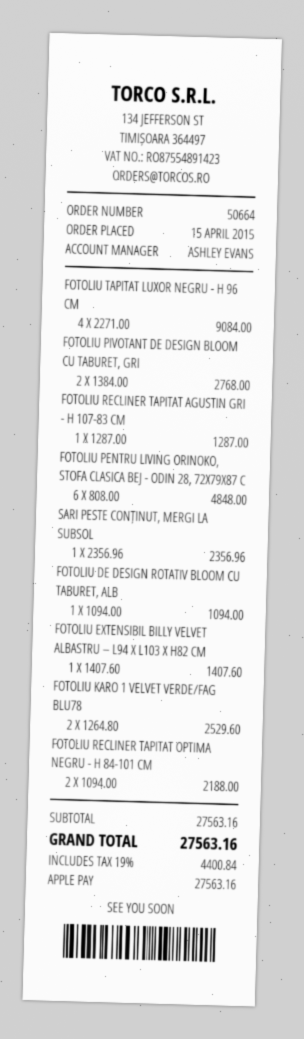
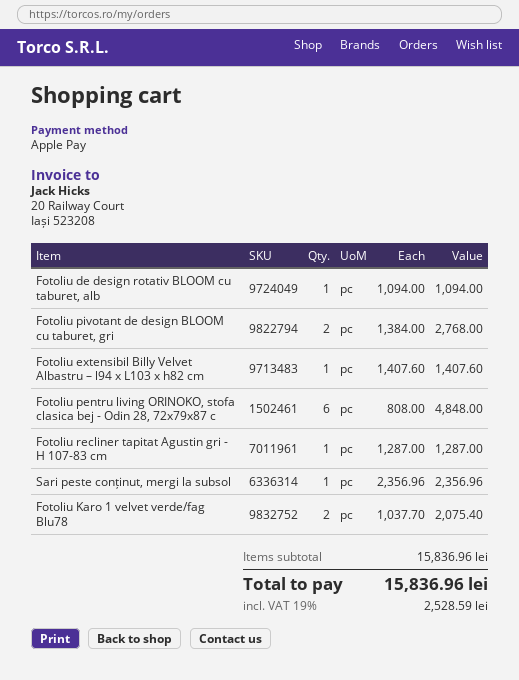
FOTOLIU TAPITAT LUXOR NEGRU - H 96 CM: 4 x 2271.00 = 9084.00 -> none
FOTOLIU KARO 1 VELVET VERDE/FAG BLU78: 2 x 1264.80 = 2529.60 -> 2 x 1037.70 = 2075.40
FOTOLIU RECLINER TAPITAT OPTIMA NEGRU - H 84-101 CM: 2 x 1094.00 = 2188.00 -> none
subtotal: 27563.16 -> 15836.96
tax: 19% = 4400.84 -> 19% = 2528.59
total: 27563.16 -> 15836.96

